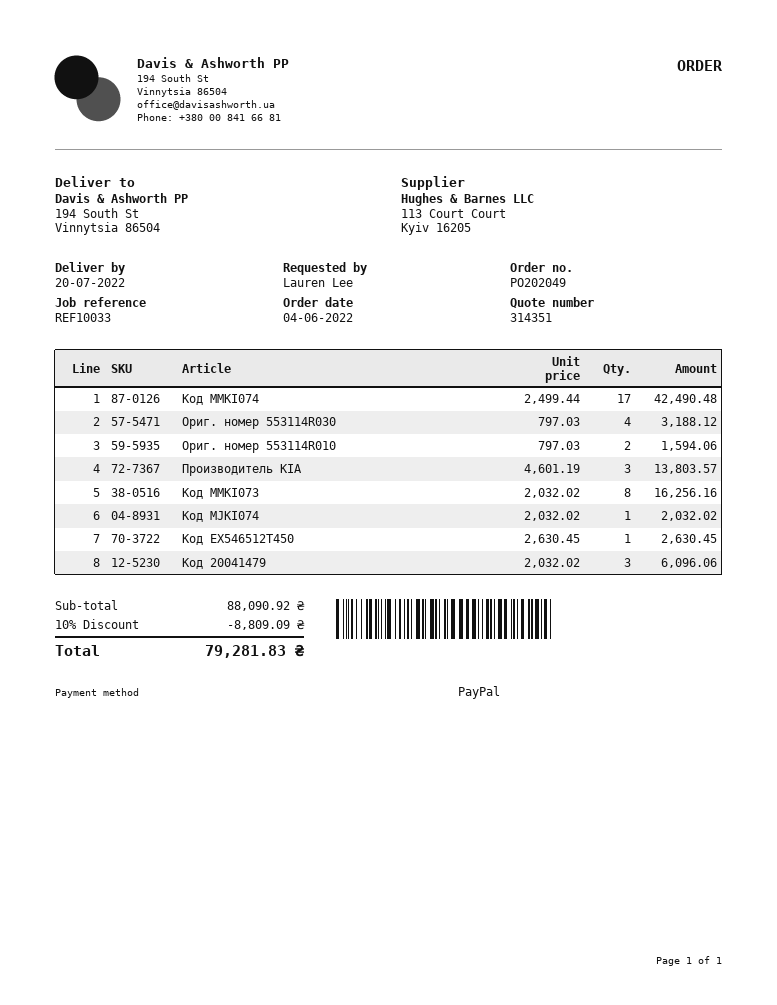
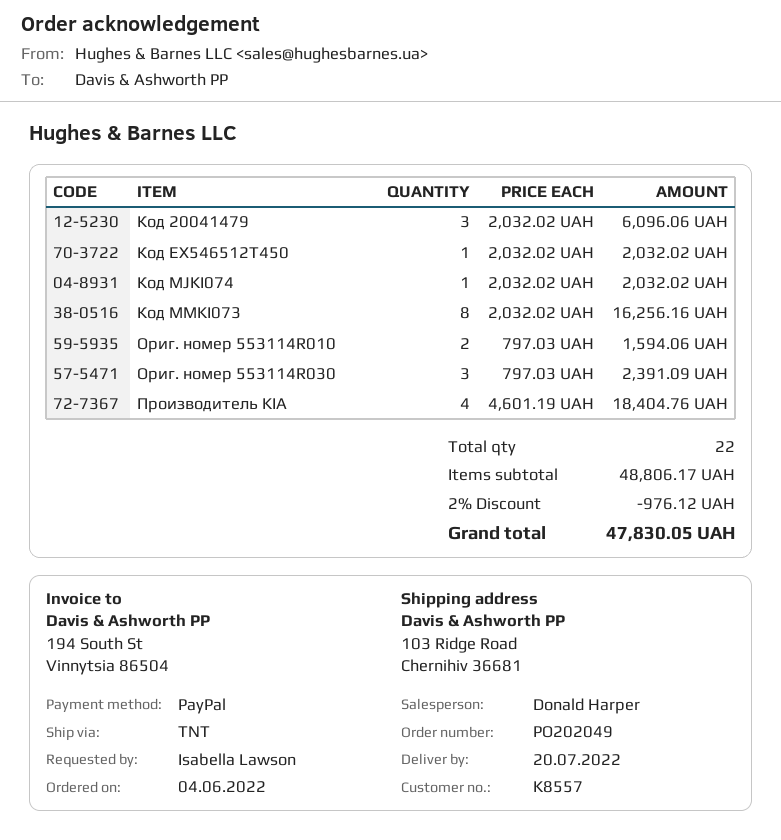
ordered by: Lauren Lee -> Isabella Lawson
ship to: 194 South St, Vinnytsia 86504 -> 103 Ridge Road, Chernihiv 36681
Код MMKI074: 17 x 2499.44 = 42490.48 -> none
Ориг. номер 553114R030: 4 x 797.03 = 3188.12 -> 3 x 797.03 = 2391.09
Производитель KIA: 3 x 4601.19 = 13803.57 -> 4 x 4601.19 = 18404.76
Код EX546512T450: 1 x 2630.45 = 2630.45 -> 1 x 2032.02 = 2032.02
subtotal: 88090.92 -> 48806.17
discount: 10% = 8809.09 -> 2% = 976.12
total: 79281.83 -> 47830.05

